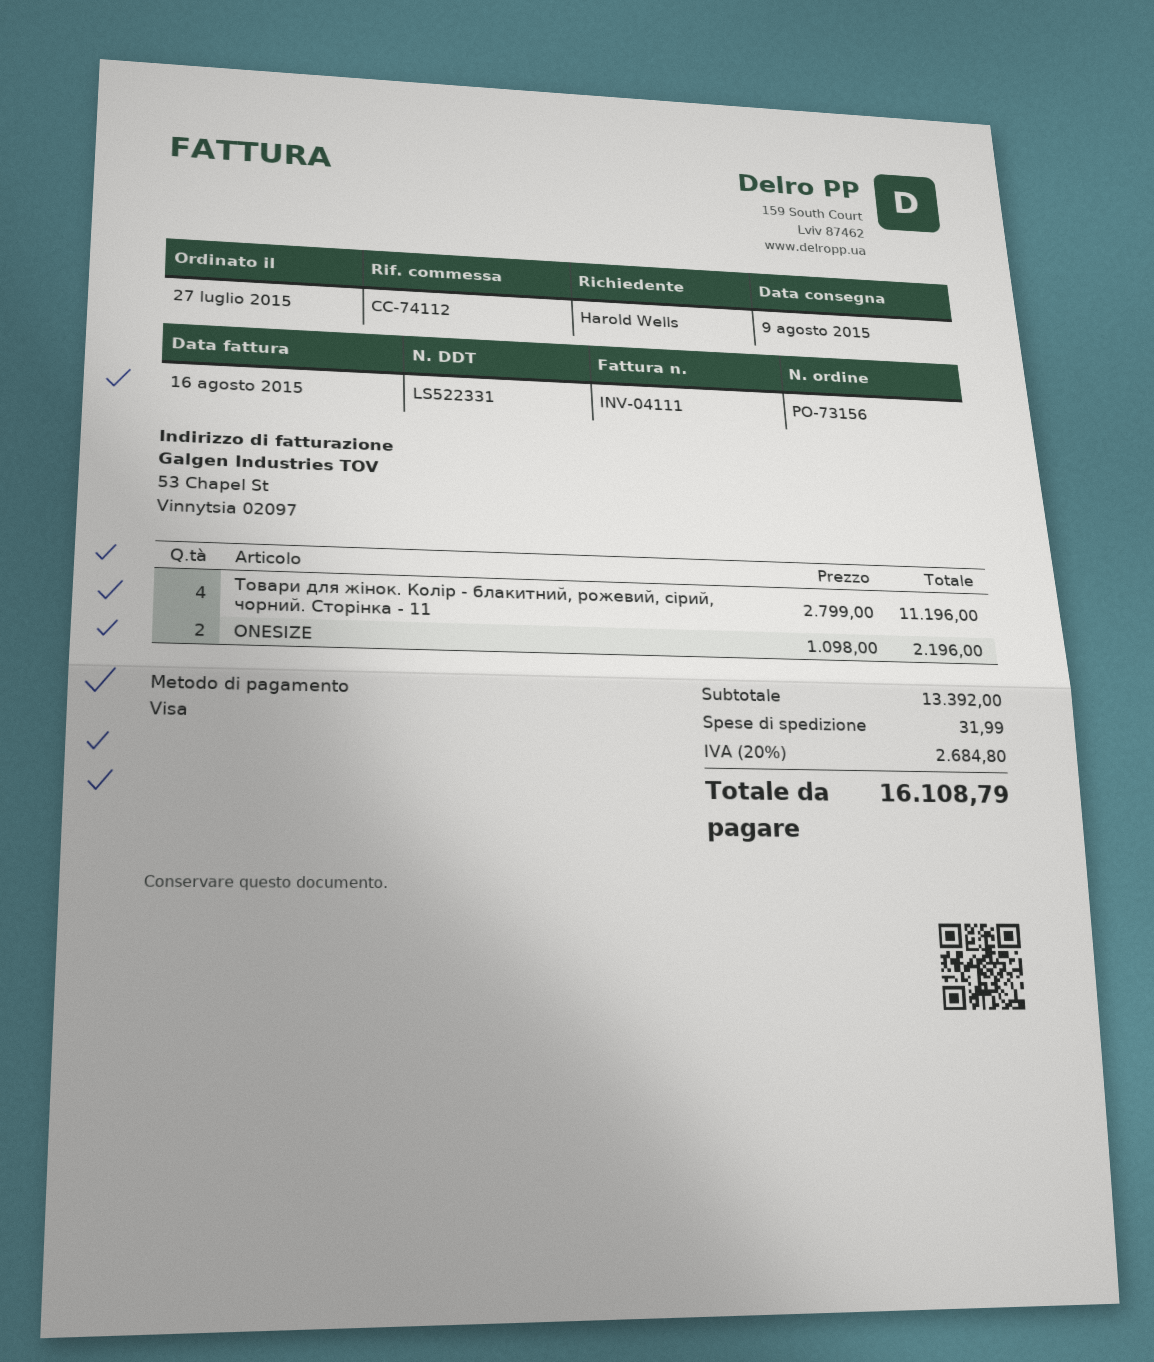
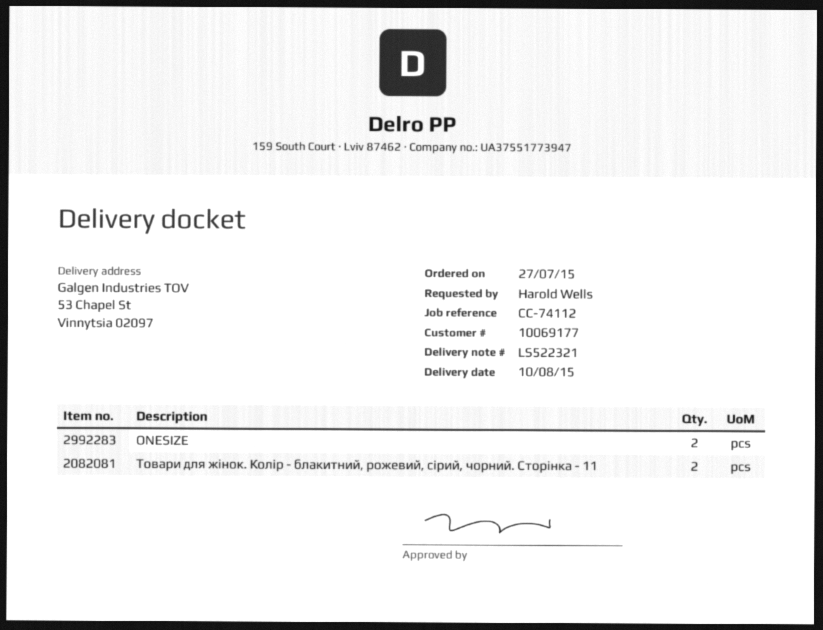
delivery note number: LS522331 -> LS522321
delivery date: 2015-08-09 -> 2015-08-10
Товари для жінок. Колір - блакитний, рожевий, сірий, чорний. Сторінка - 11: 4 -> 2

